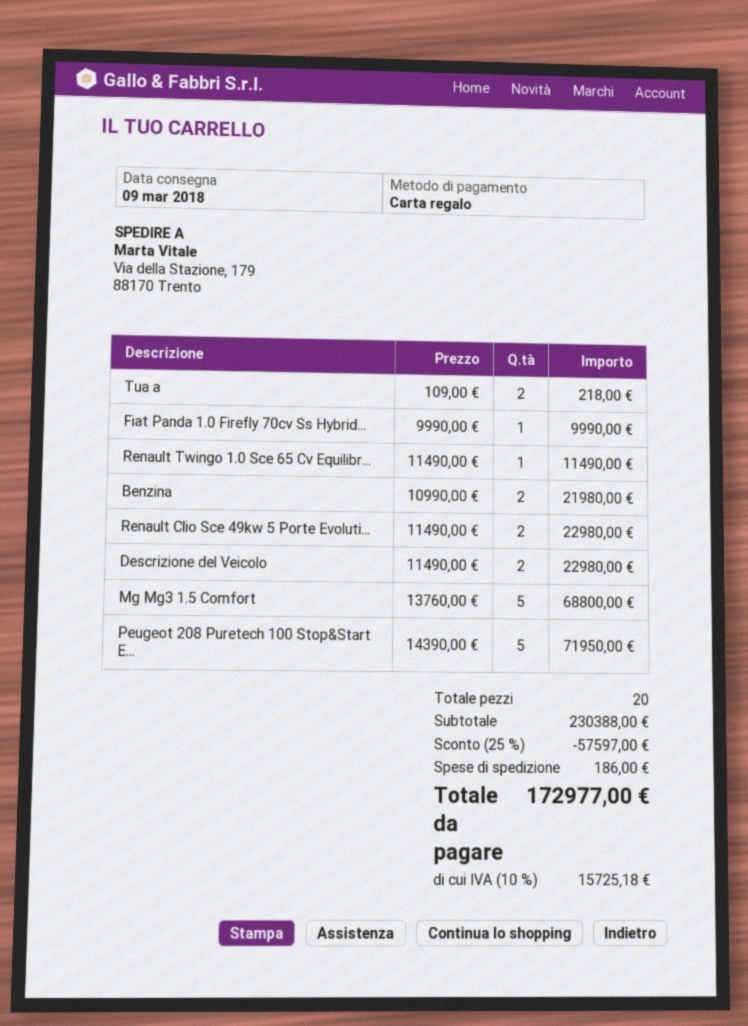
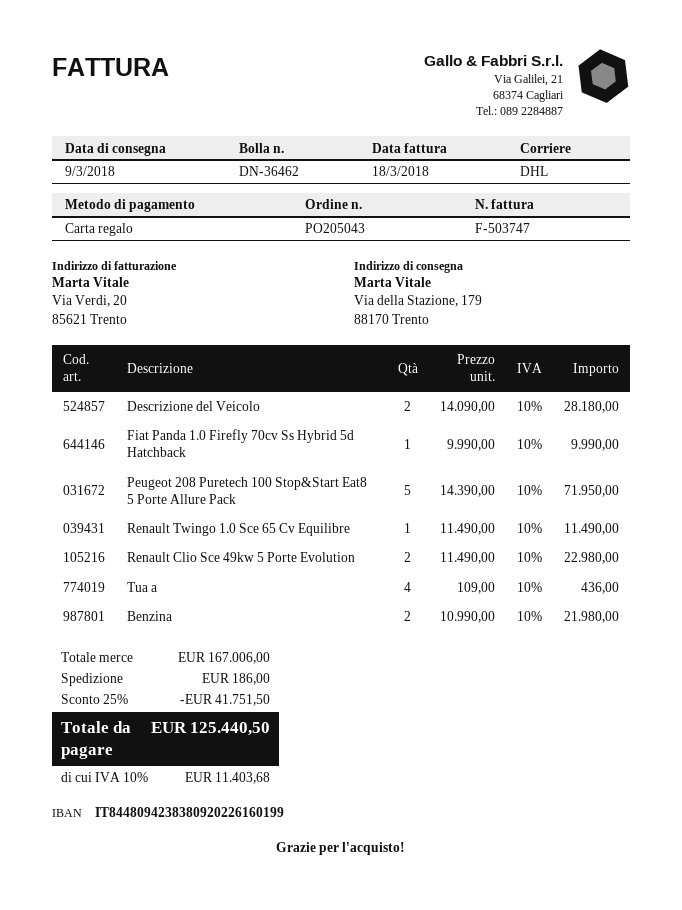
Tua a: 2 x 109.00 = 218.00 -> 4 x 109.00 = 436.00
Descrizione del Veicolo: 2 x 11490.00 = 22980.00 -> 2 x 14090.00 = 28180.00
Mg Mg3 1.5 Comfort: 5 x 13760.00 = 68800.00 -> none
subtotal: 230388.00 -> 167006.00
discount: 25% = 57597.00 -> 25% = 41751.50
tax: 10% = 15725.18 -> 10% = 11403.68
total: 172977.00 -> 125440.50

